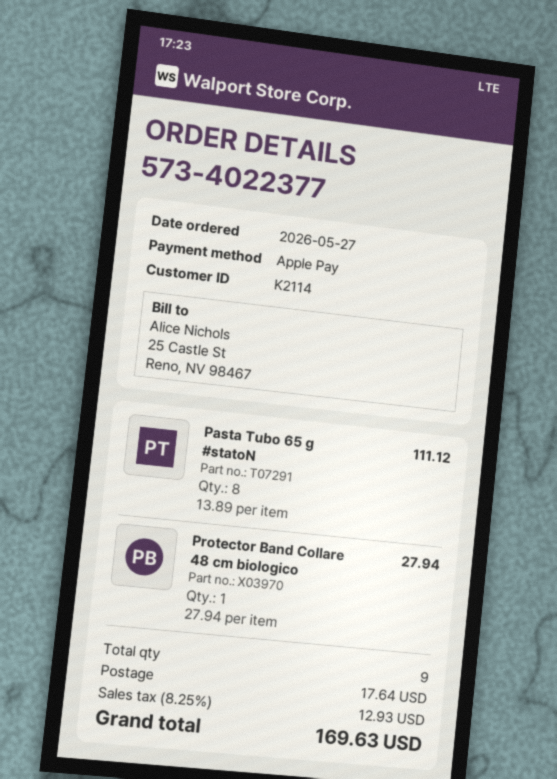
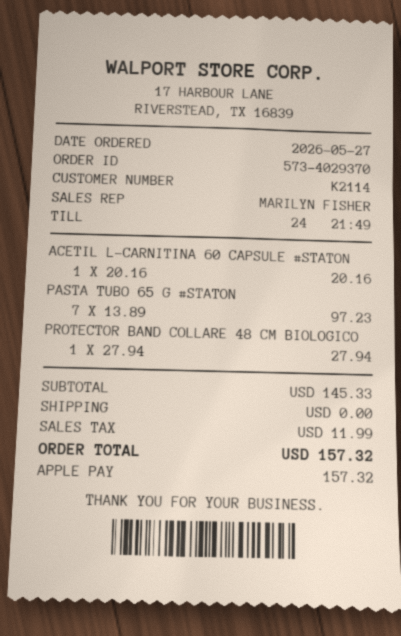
order number: 573-4022377 -> 573-4029370
Pasta Tubo 65 g #statoN: 8 x 13.89 = 111.12 -> 7 x 13.89 = 97.23
ACETIL L-CARNITINA 60 CAPSULE #STATON: none -> 1 x 20.16 = 20.16
shipping: 17.64 -> 0.00
tax: 12.93 -> 11.99
total: 169.63 -> 157.32

